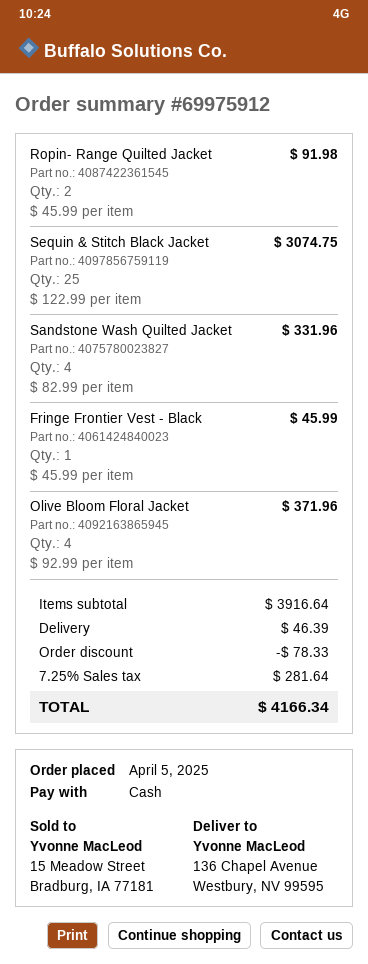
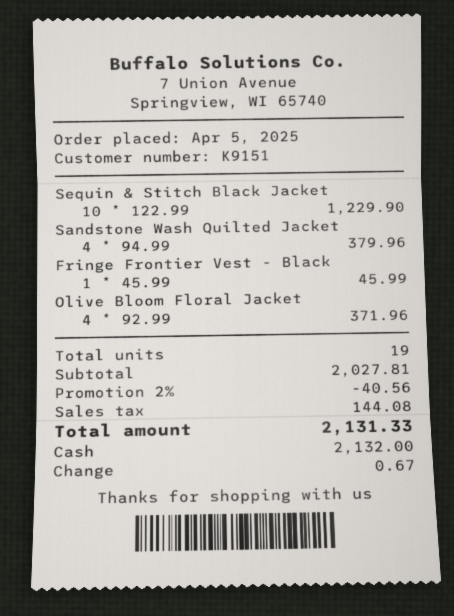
Ropin- Range Quilted Jacket: 2 x 45.99 = 91.98 -> none
Sequin & Stitch Black Jacket: 25 x 122.99 = 3074.75 -> 10 x 122.99 = 1229.90
Sandstone Wash Quilted Jacket: 4 x 82.99 = 331.96 -> 4 x 94.99 = 379.96
subtotal: 3916.64 -> 2027.81
discount: 78.33 -> 40.56
shipping: 46.39 -> none
tax: 281.64 -> 144.08
total: 4166.34 -> 2131.33

